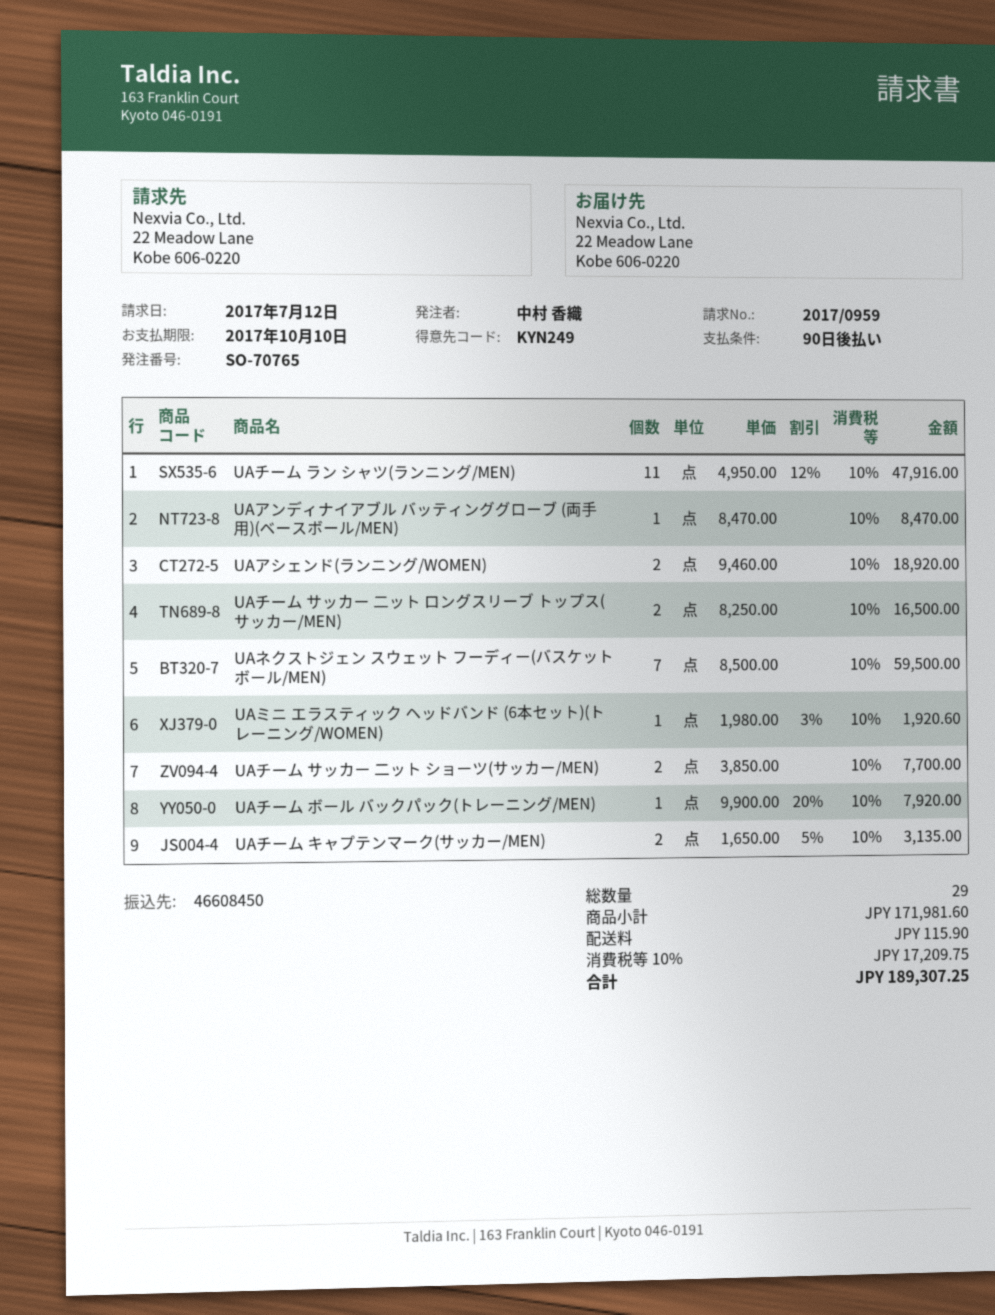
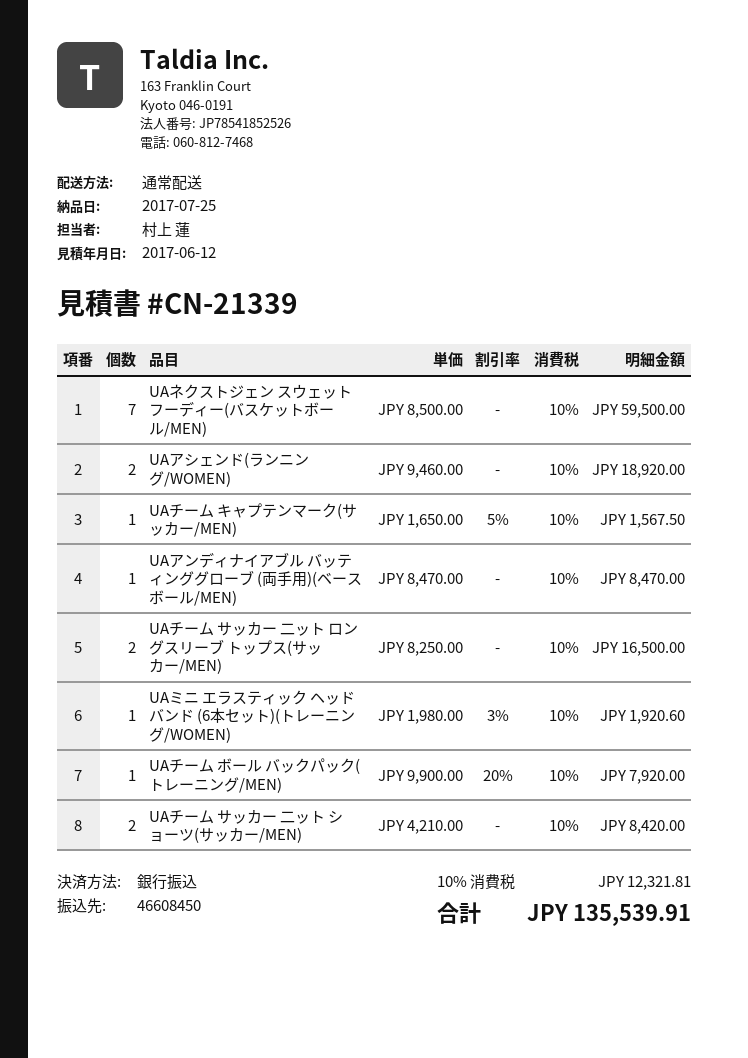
UAチーム ラン シャツ(ランニング/MEN): 11 x 4950.00 - 12% = 47916.00 -> none
UAチーム サッカー 二ット ショーツ(サッカー/MEN): 2 x 3850.00 = 7700.00 -> 2 x 4210.00 = 8420.00
UAチーム キャプテンマーク(サッカー/MEN): 2 x 1650.00 - 5% = 3135.00 -> 1 x 1650.00 - 5% = 1567.50
shipping: 115.90 -> none
tax: 10% = 17209.75 -> 10% = 12321.81
total: 189307.25 -> 135539.91

